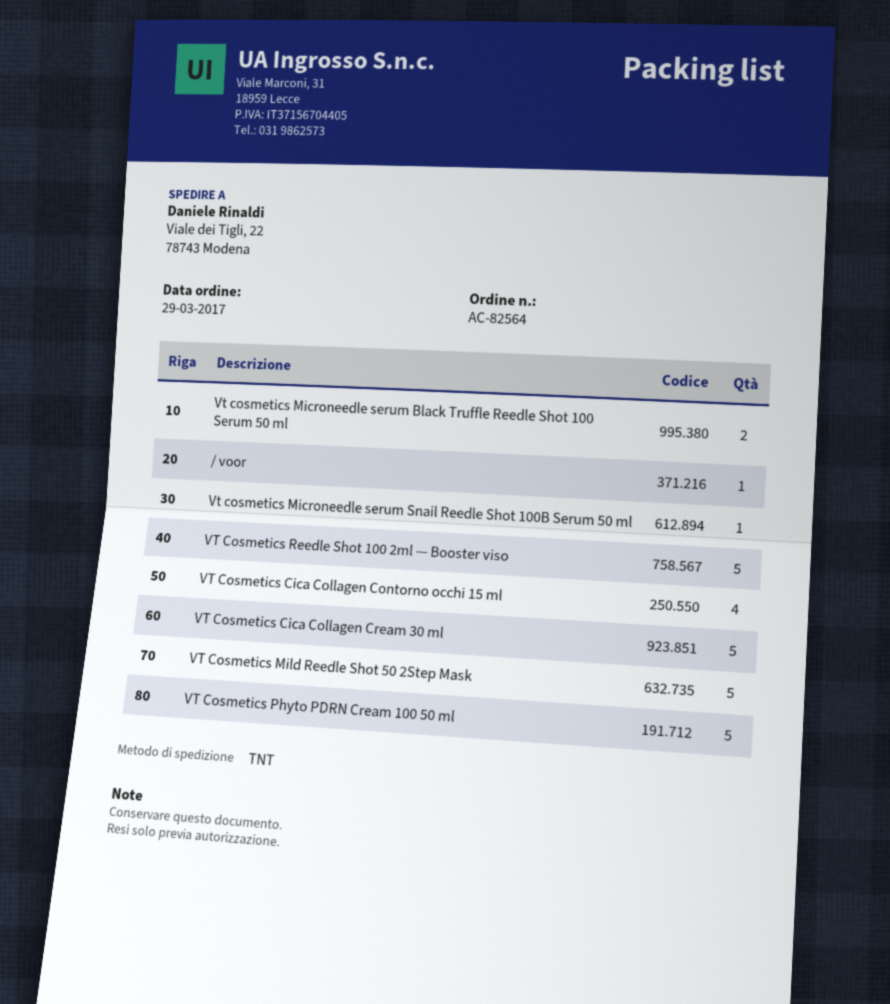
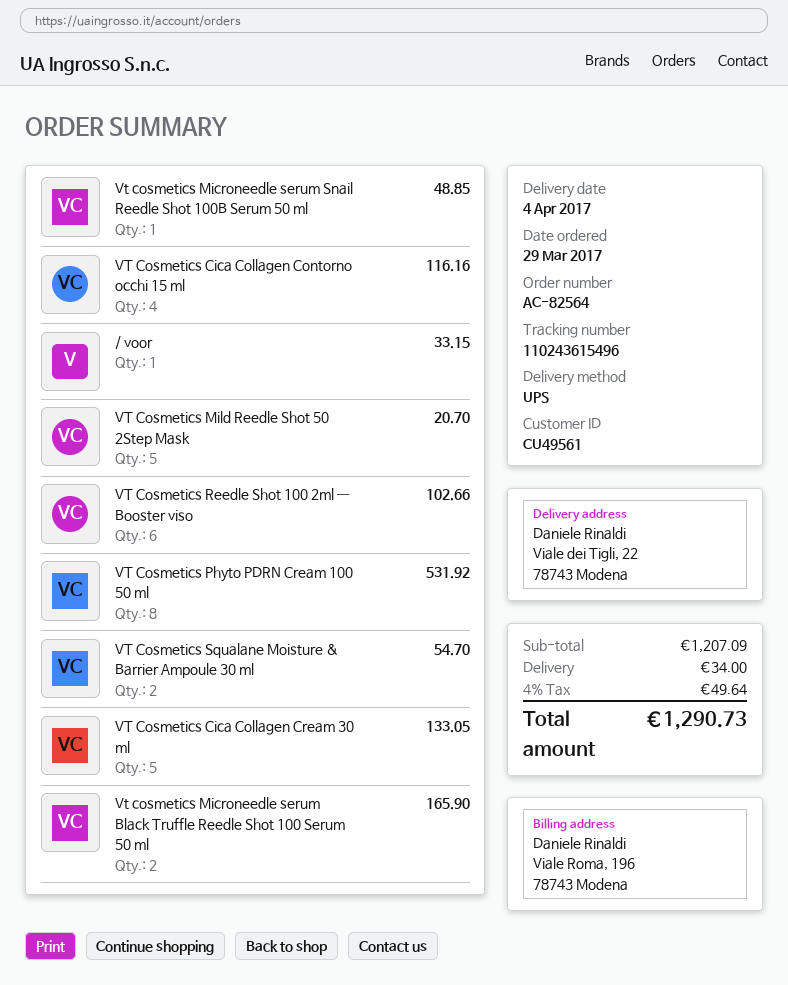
shipping method: TNT -> UPS
VT Cosmetics Reedle Shot 100 2ml — Booster viso: 5 -> 6
VT Cosmetics Phyto PDRN Cream 100 50 ml: 5 -> 8
VT Cosmetics Squalane Moisture & Barrier Ampoule 30 ml: none -> 2

